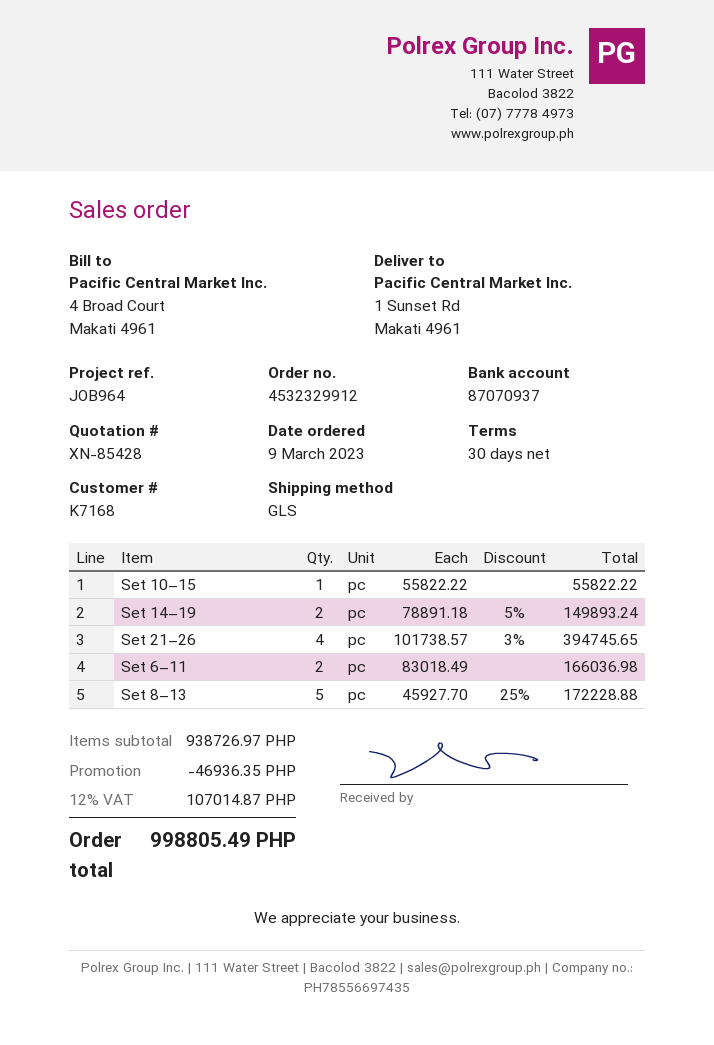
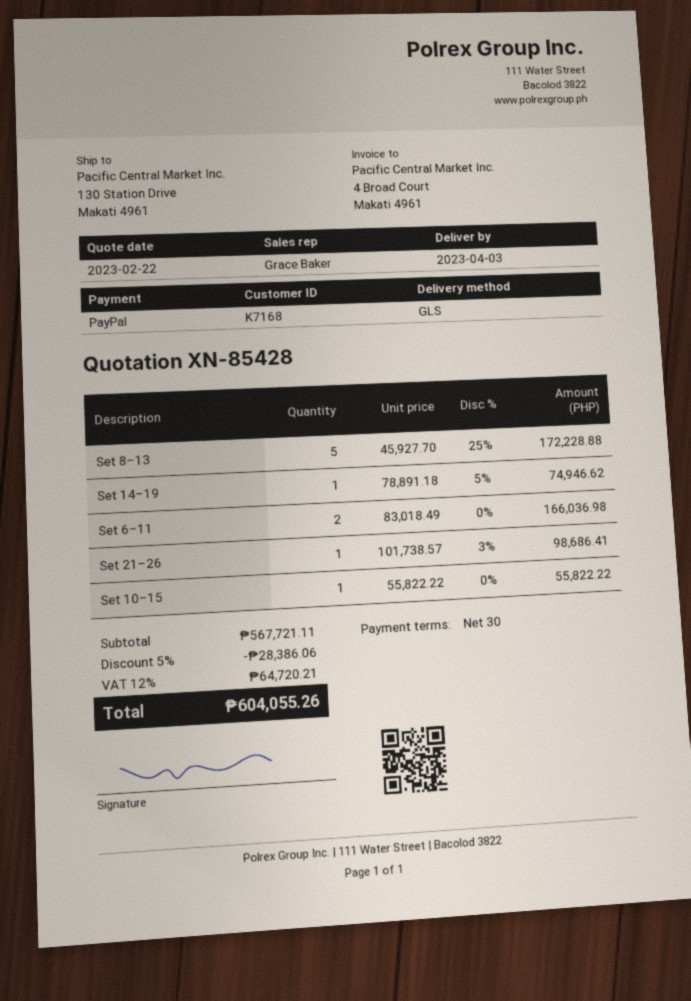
ship to: 1 Sunset Rd, Makati 4961 -> 130 Station Drive, Makati 4961
Set 14–19: 2 x 78891.18 - 5% = 149893.24 -> 1 x 78891.18 - 5% = 74946.62
Set 21–26: 4 x 101738.57 - 3% = 394745.65 -> 1 x 101738.57 - 3% = 98686.41
subtotal: 938726.97 -> 567721.11
discount: 46936.35 -> 28386.06
tax: 12% = 107014.87 -> 12% = 64720.21
total: 998805.49 -> 604055.26

